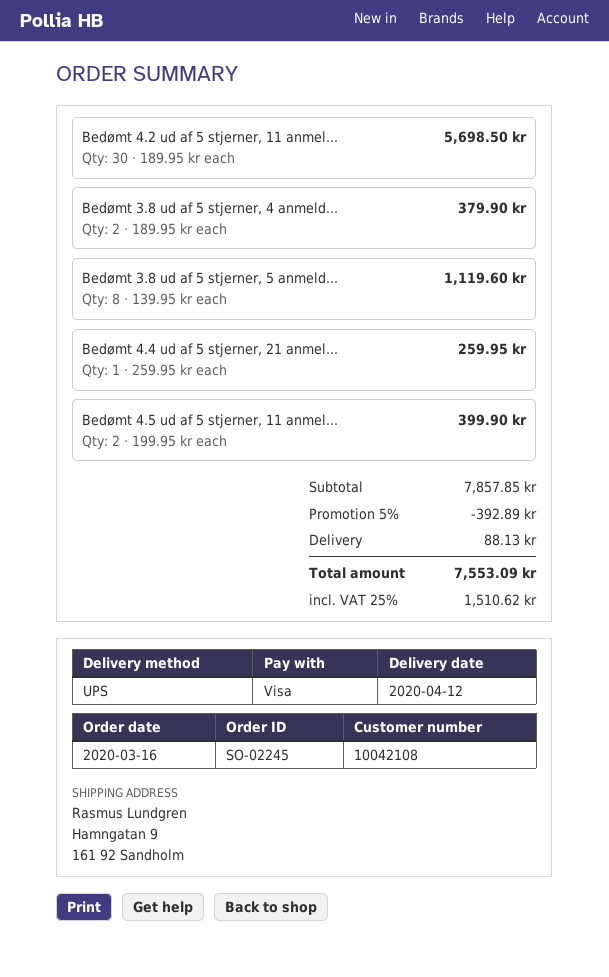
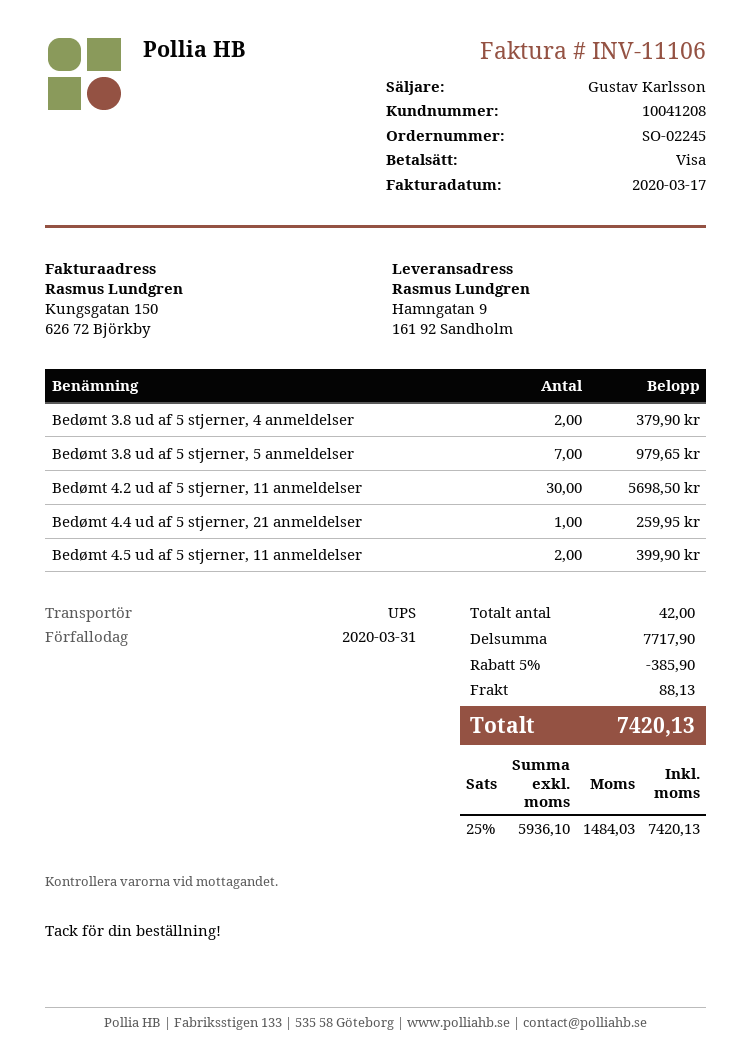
customer number: 10042108 -> 10041208
Bedømt 3.8 ud af 5 stjerner, 5 anmeld...: 8 for 1119.60 -> 7 for 979.65
subtotal: 7857.85 -> 7717.90
discount: 5% = 392.89 -> 5% = 385.90
tax: 25% = 1510.62 -> 25% = 1484.03
total: 7553.09 -> 7420.13

